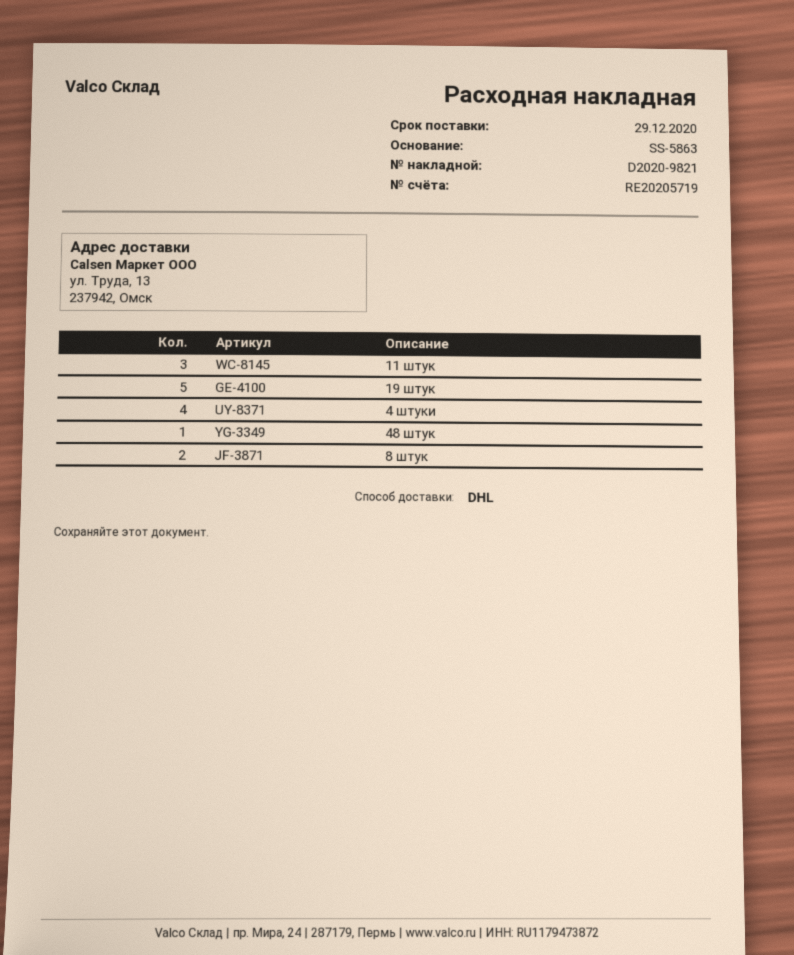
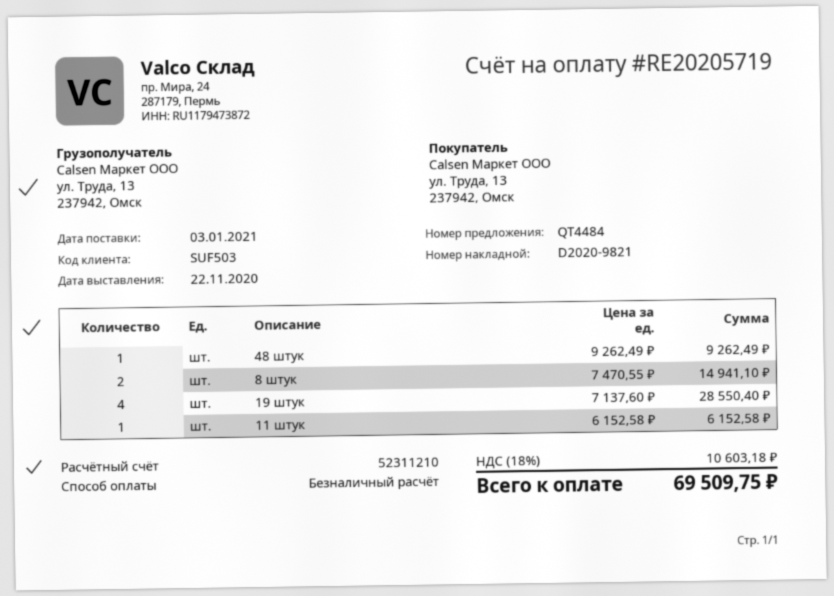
delivery date: 2020-12-29 -> 2021-01-03
11 штук: 3 -> 1
19 штук: 5 -> 4
4 штуки: 4 -> none

